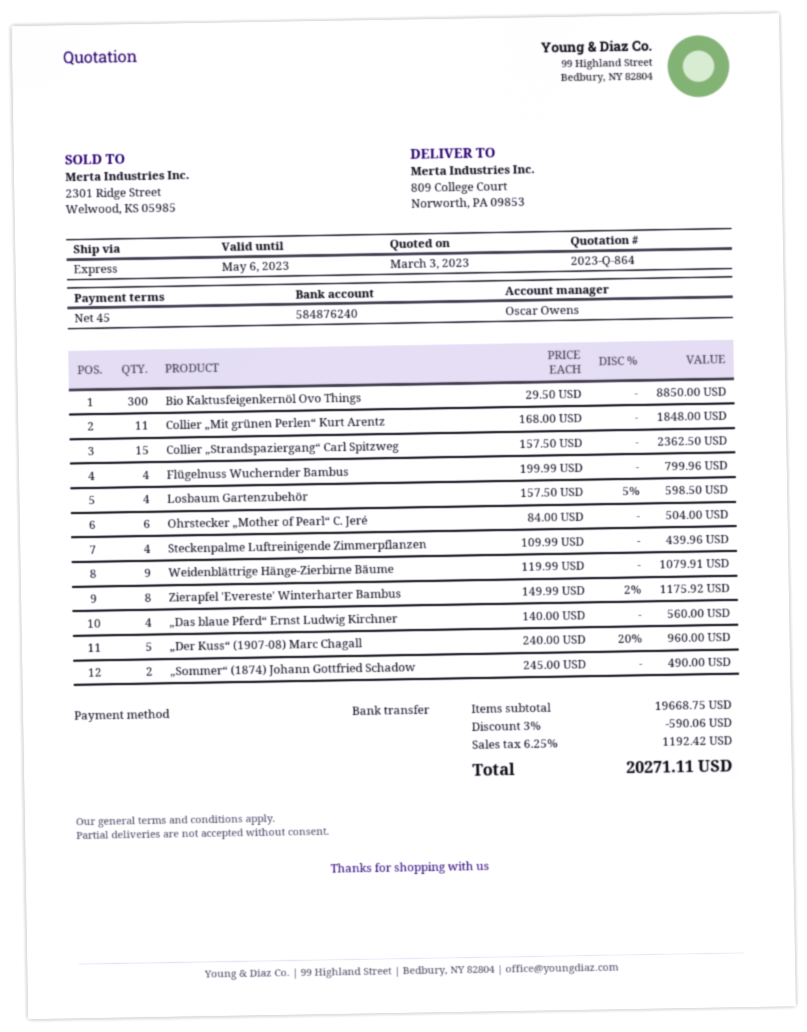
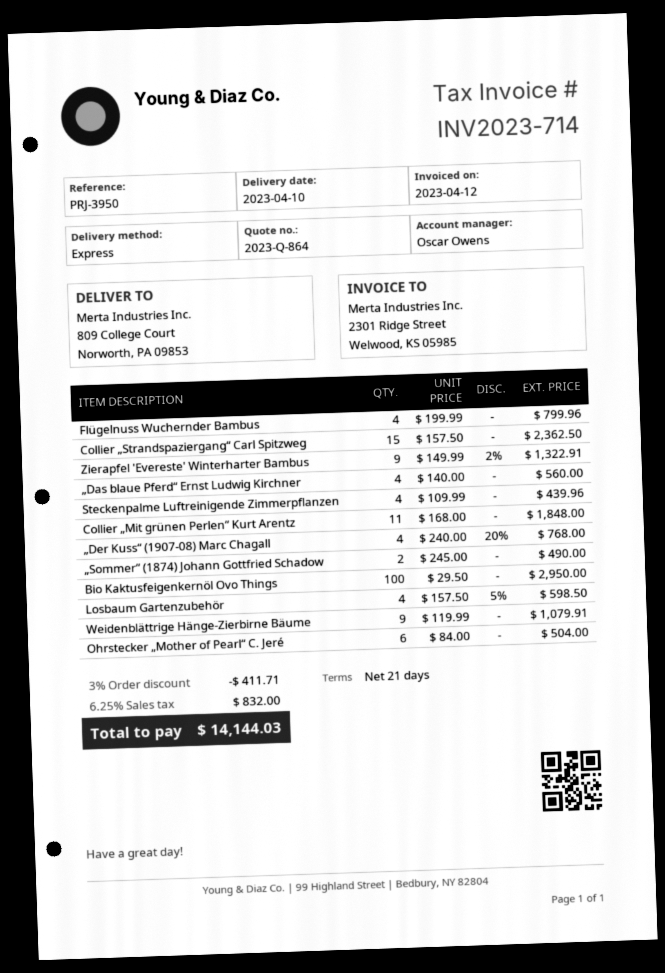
payment terms: 45 days -> 21 days
Bio Kaktusfeigenkernöl Ovo Things: 300 x 29.50 = 8850.00 -> 100 x 29.50 = 2950.00
Zierapfel 'Evereste' Winterharter Bambus: 8 x 149.99 - 2% = 1175.92 -> 9 x 149.99 - 2% = 1322.91
„Der Kuss“ (1907-08) Marc Chagall: 5 x 240.00 - 20% = 960.00 -> 4 x 240.00 - 20% = 768.00
discount: 3% = 590.06 -> 3% = 411.71
tax: 6.25% = 1192.42 -> 6.25% = 832.00
total: 20271.11 -> 14144.03

